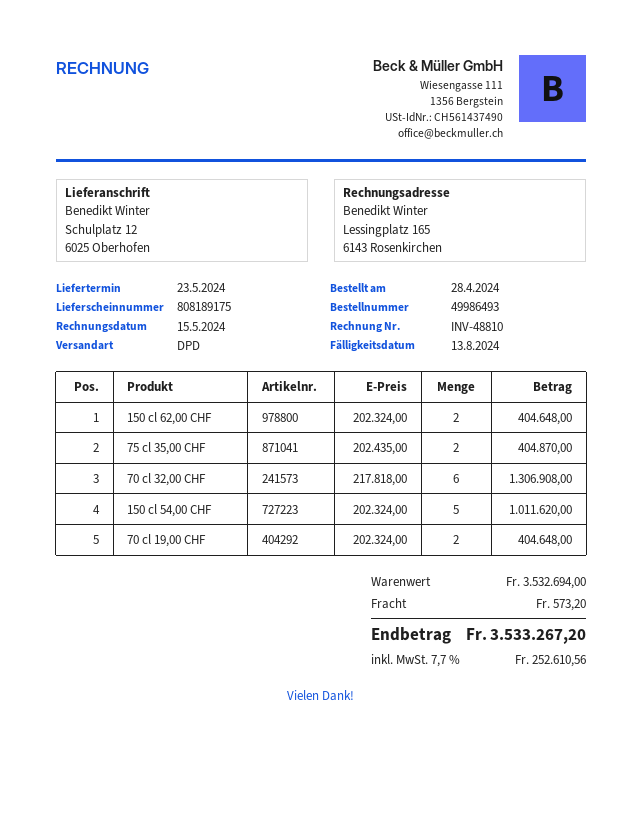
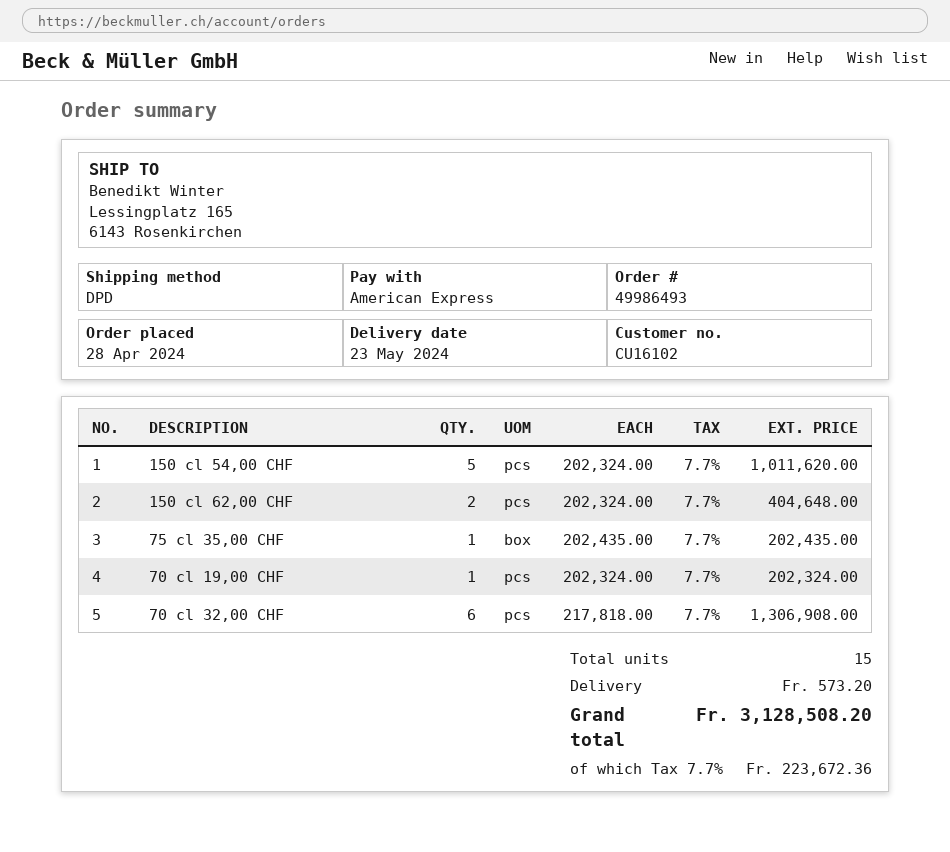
ship to: Schulplatz 12, 6025 Oberhofen -> Lessingplatz 165, 6143 Rosenkirchen
75 cl 35,00 CHF: 2 x 202435.00 = 404870.00 -> 1 x 202435.00 = 202435.00
70 cl 19,00 CHF: 2 x 202324.00 = 404648.00 -> 1 x 202324.00 = 202324.00
tax: 7.7% = 252610.56 -> 7.7% = 223672.36
total: 3533267.20 -> 3128508.20

